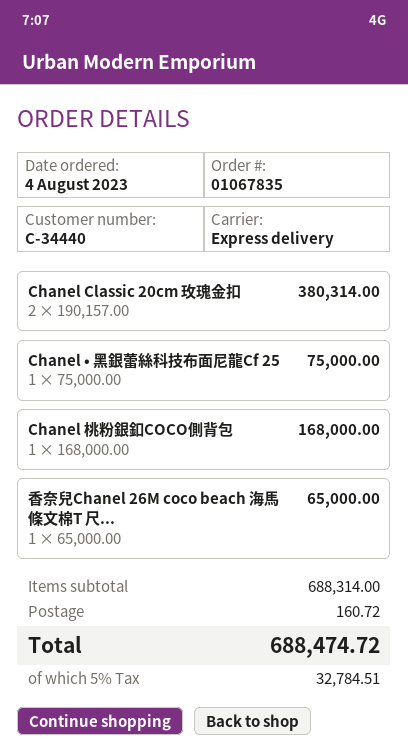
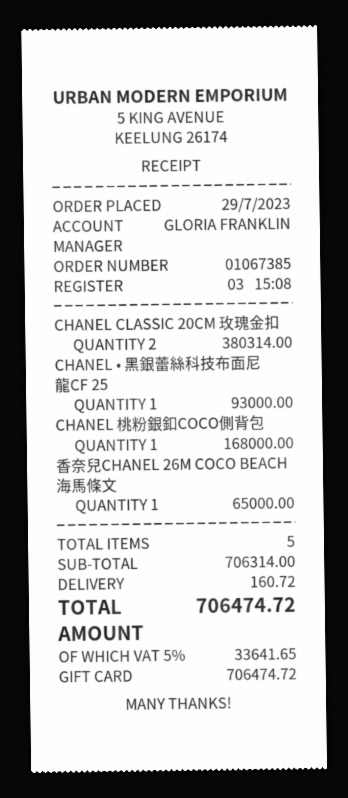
order number: 01067835 -> 01067385
order date: 2023-08-04 -> 2023-07-29
Chanel • 黑銀蕾絲科技布面尼龍Cf 25: 1 for 75000.00 -> 1 for 93000.00
subtotal: 688314.00 -> 706314.00
tax: 5% = 32784.51 -> 5% = 33641.65
total: 688474.72 -> 706474.72

